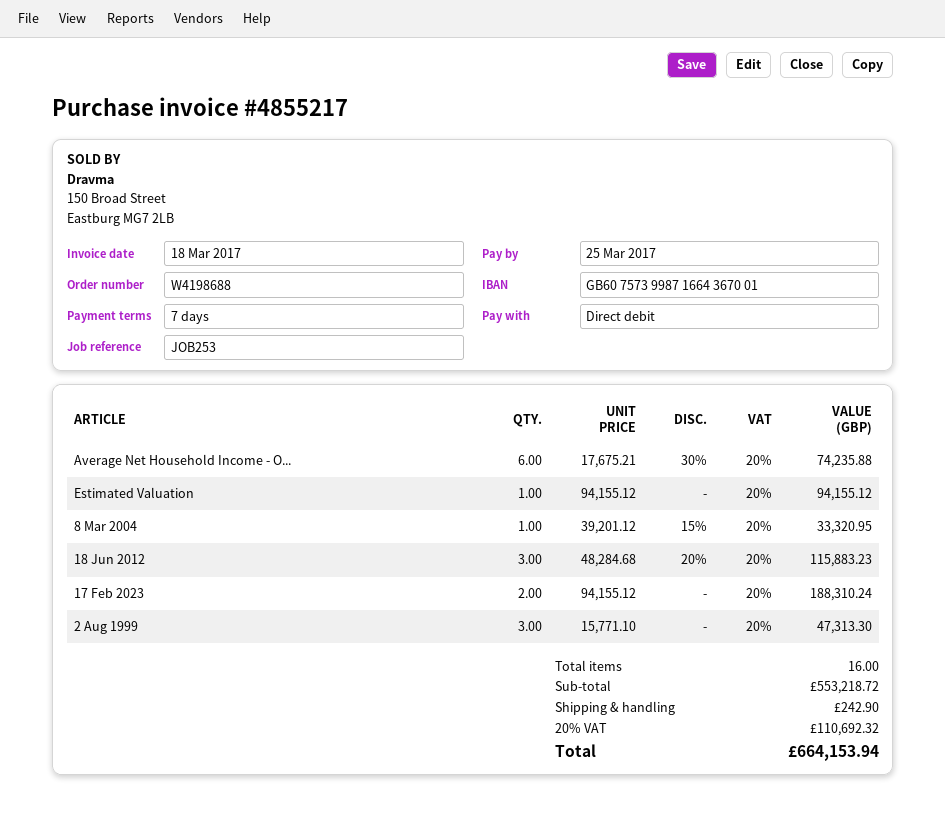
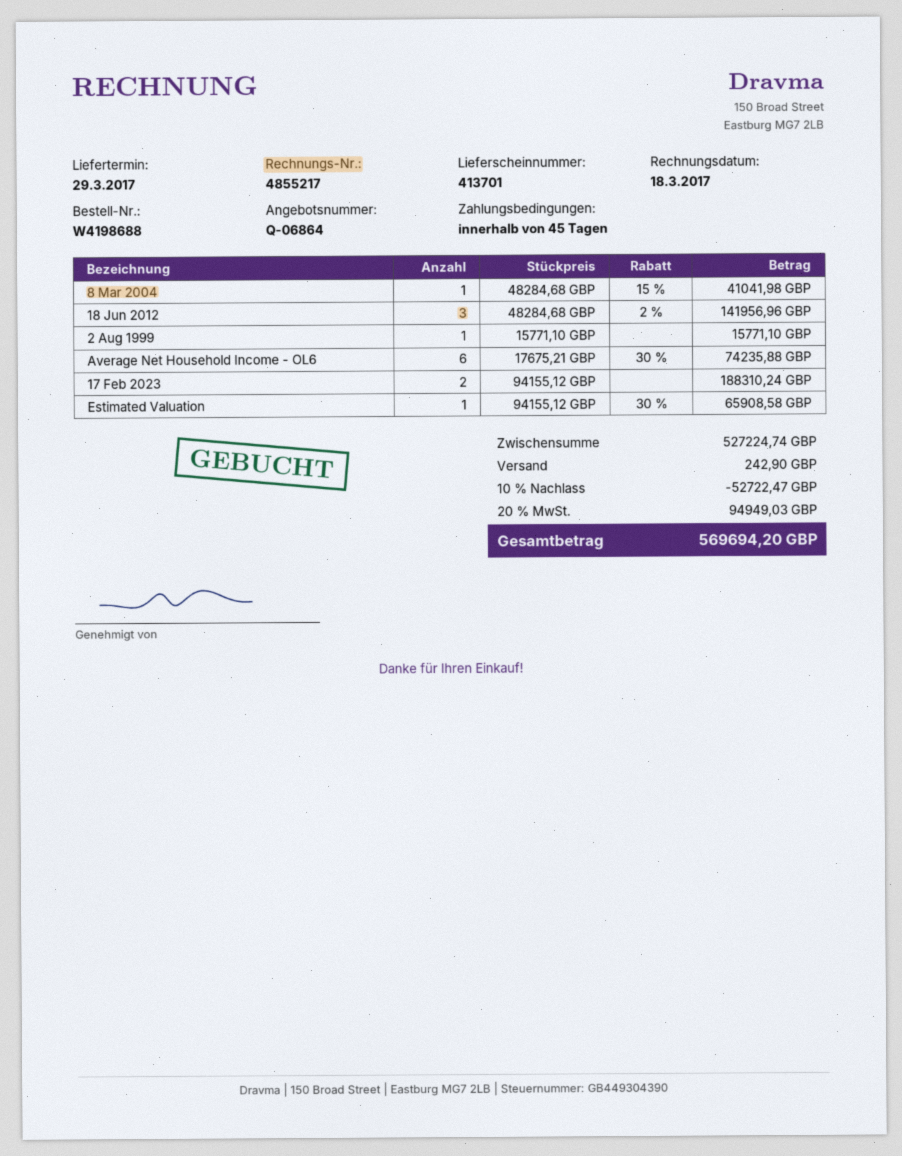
payment terms: 7 days -> 45 days
Estimated Valuation: 1 x 94155.12 = 94155.12 -> 1 x 94155.12 - 30% = 65908.58
8 Mar 2004: 1 x 39201.12 - 15% = 33320.95 -> 1 x 48284.68 - 15% = 41041.98
18 Jun 2012: 3 x 48284.68 - 20% = 115883.23 -> 3 x 48284.68 - 2% = 141956.96
2 Aug 1999: 3 x 15771.10 = 47313.30 -> 1 x 15771.10 = 15771.10
subtotal: 553218.72 -> 527224.74
discount: none -> 10% = 52722.47
tax: 20% = 110692.32 -> 20% = 94949.03
total: 664153.94 -> 569694.20

